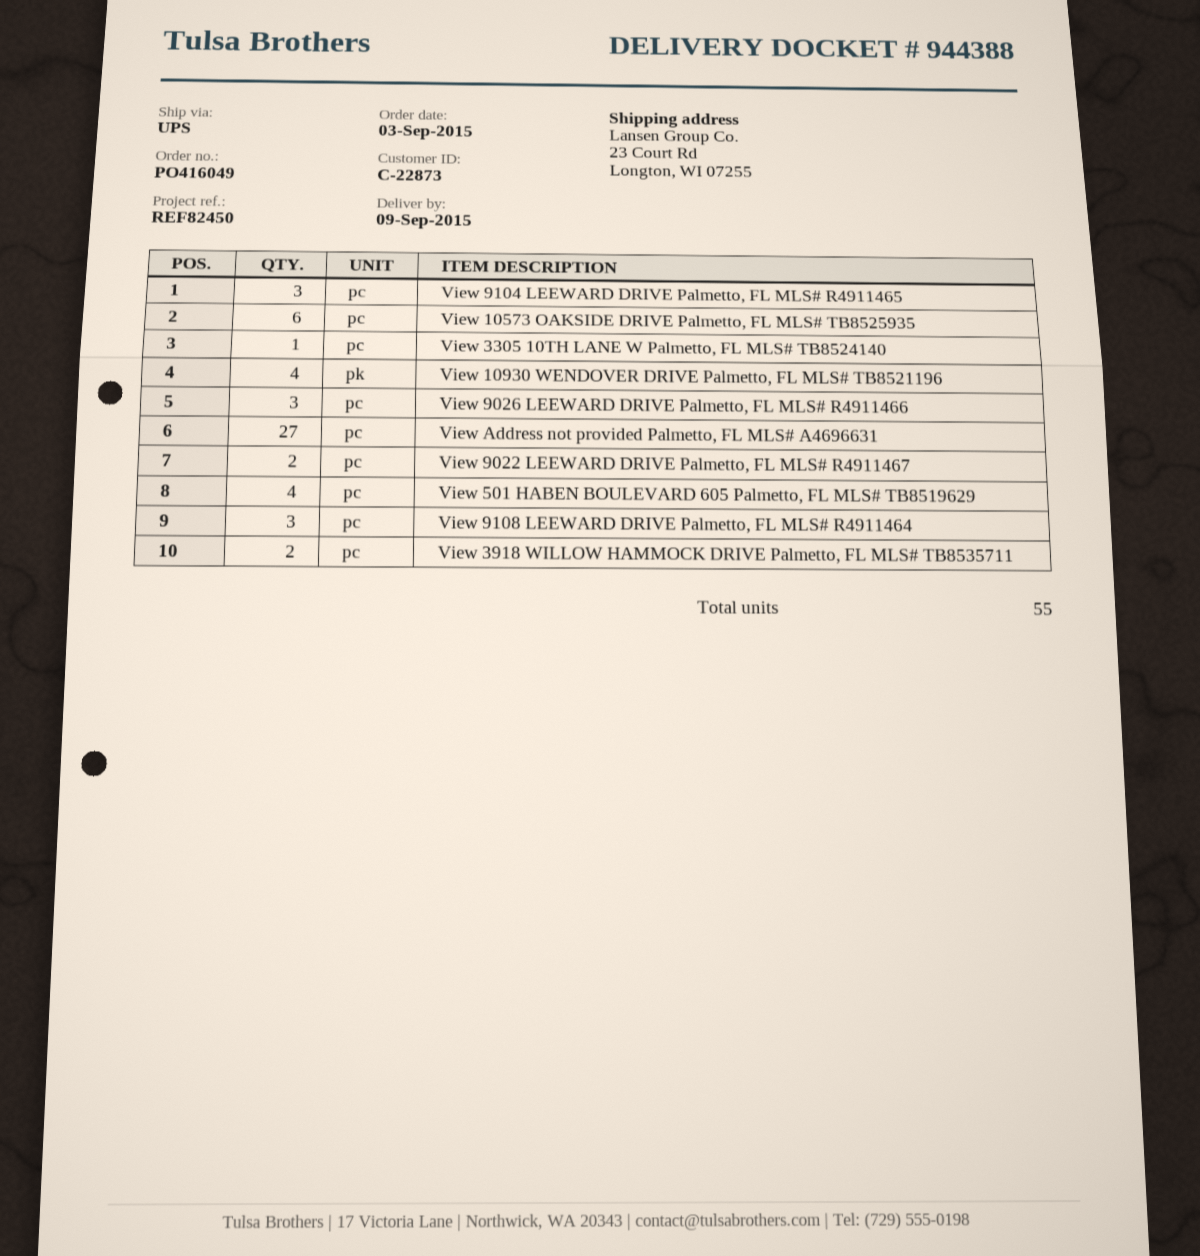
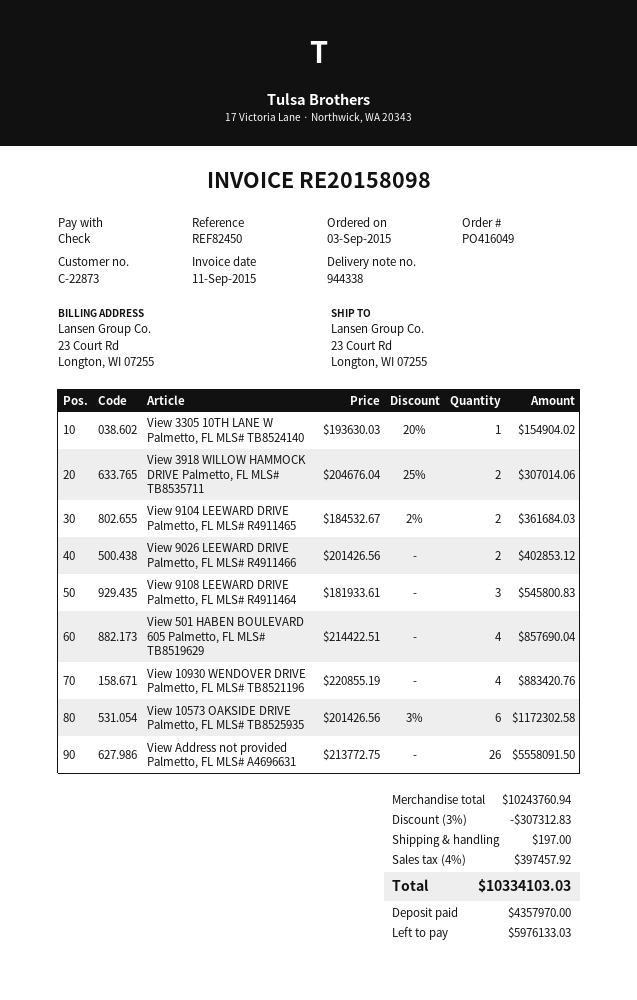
delivery note number: 944388 -> 944338
View 9104 LEEWARD DRIVE Palmetto, FL MLS# R4911465: 3 -> 2
View 9026 LEEWARD DRIVE Palmetto, FL MLS# R4911466: 3 -> 2
View Address not provided Palmetto, FL MLS# A4696631: 27 -> 26
View 9022 LEEWARD DRIVE Palmetto, FL MLS# R4911467: 2 -> none

